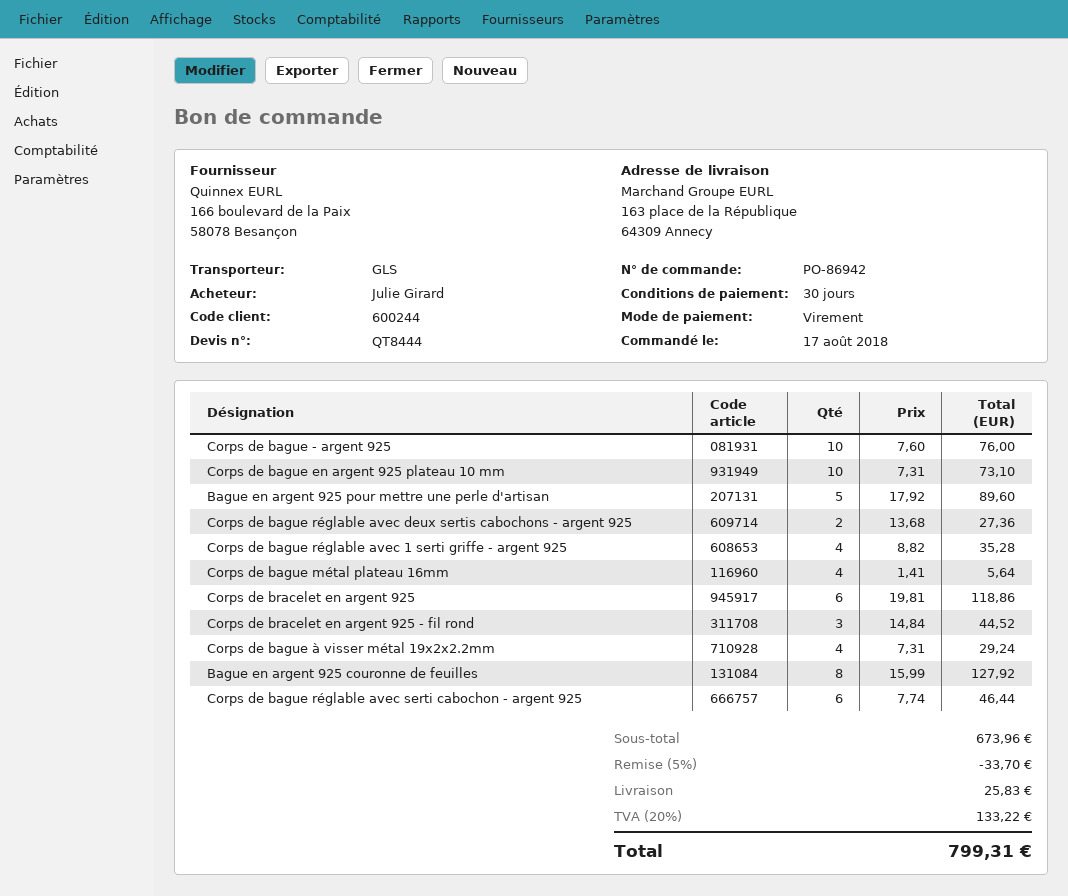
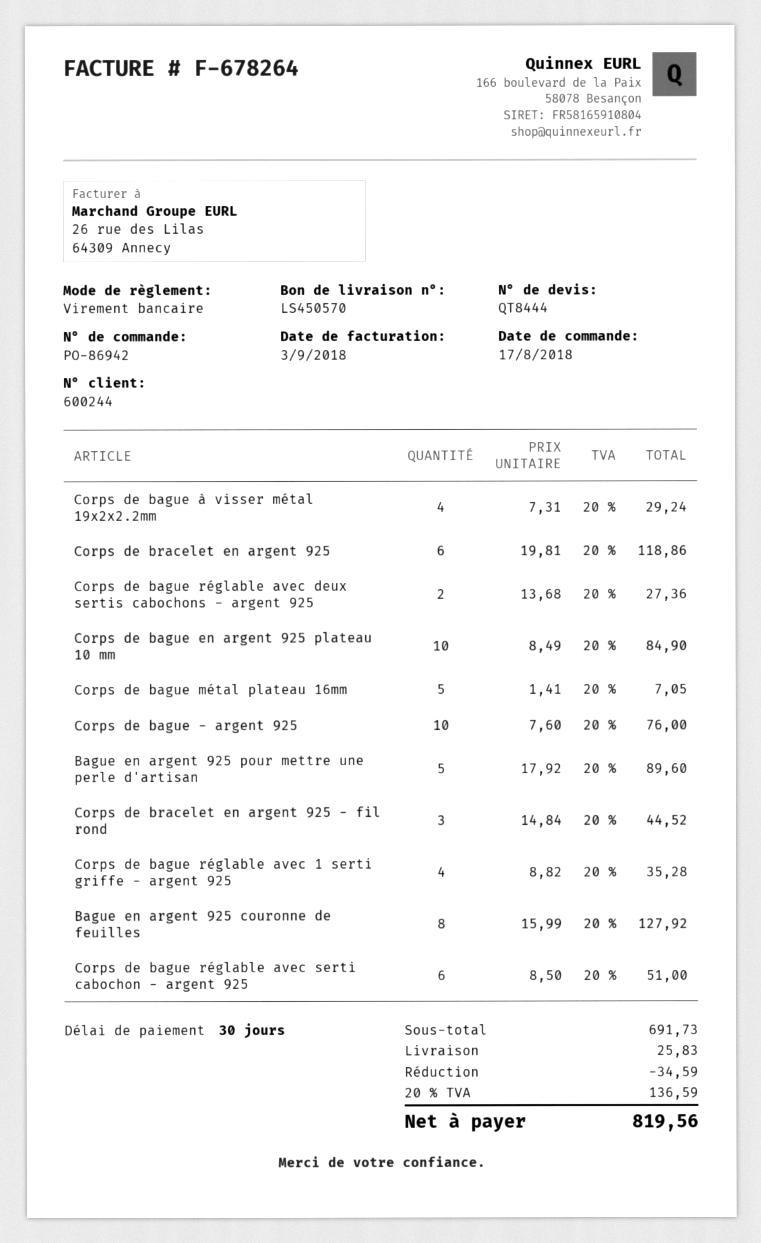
Corps de bague en argent 925 plateau 10 mm: 10 x 7.31 = 73.10 -> 10 x 8.49 = 84.90
Corps de bague métal plateau 16mm: 4 x 1.41 = 5.64 -> 5 x 1.41 = 7.05
Corps de bague réglable avec serti cabochon - argent 925: 6 x 7.74 = 46.44 -> 6 x 8.50 = 51.00
subtotal: 673.96 -> 691.73
discount: 33.70 -> 34.59
tax: 20% = 133.22 -> 20% = 136.59
total: 799.31 -> 819.56

